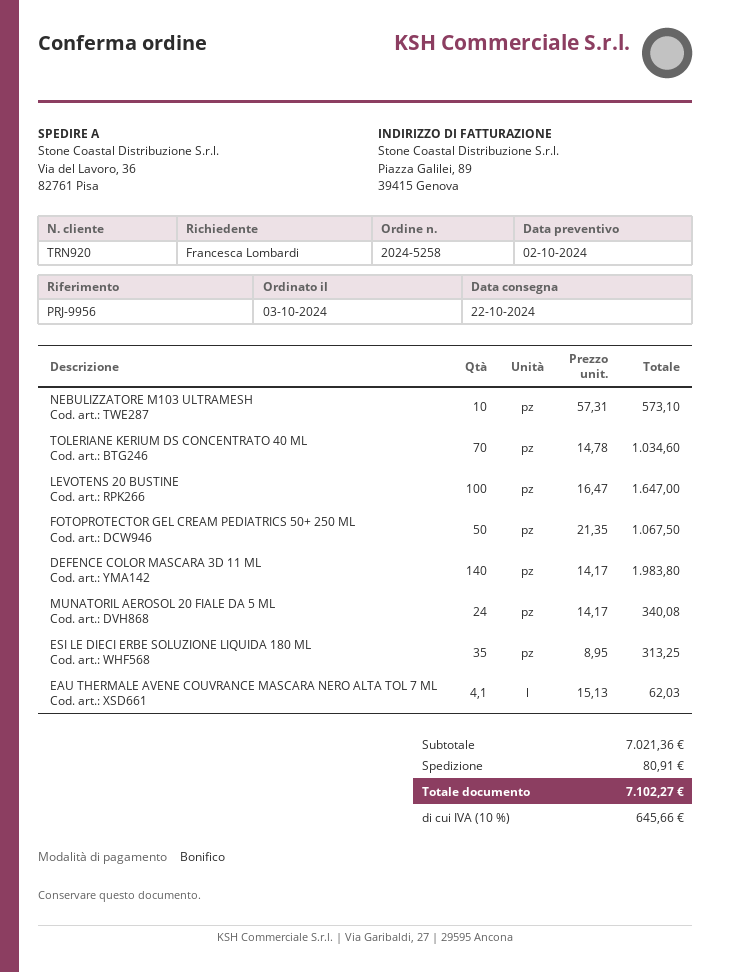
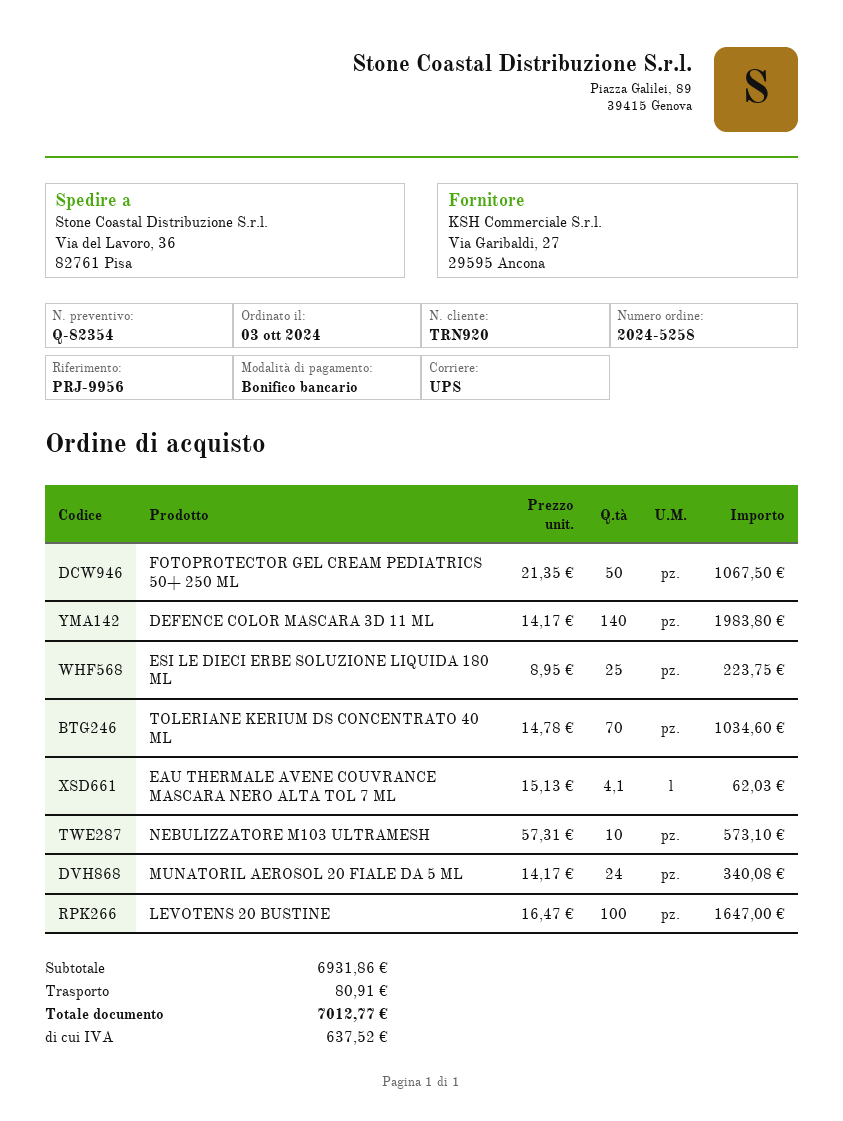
ESI LE DIECI ERBE SOLUZIONE LIQUIDA 180 ML: 35 x 8.95 = 313.25 -> 25 x 8.95 = 223.75
subtotal: 7021.36 -> 6931.86
tax: 645.66 -> 637.52
total: 7102.27 -> 7012.77

